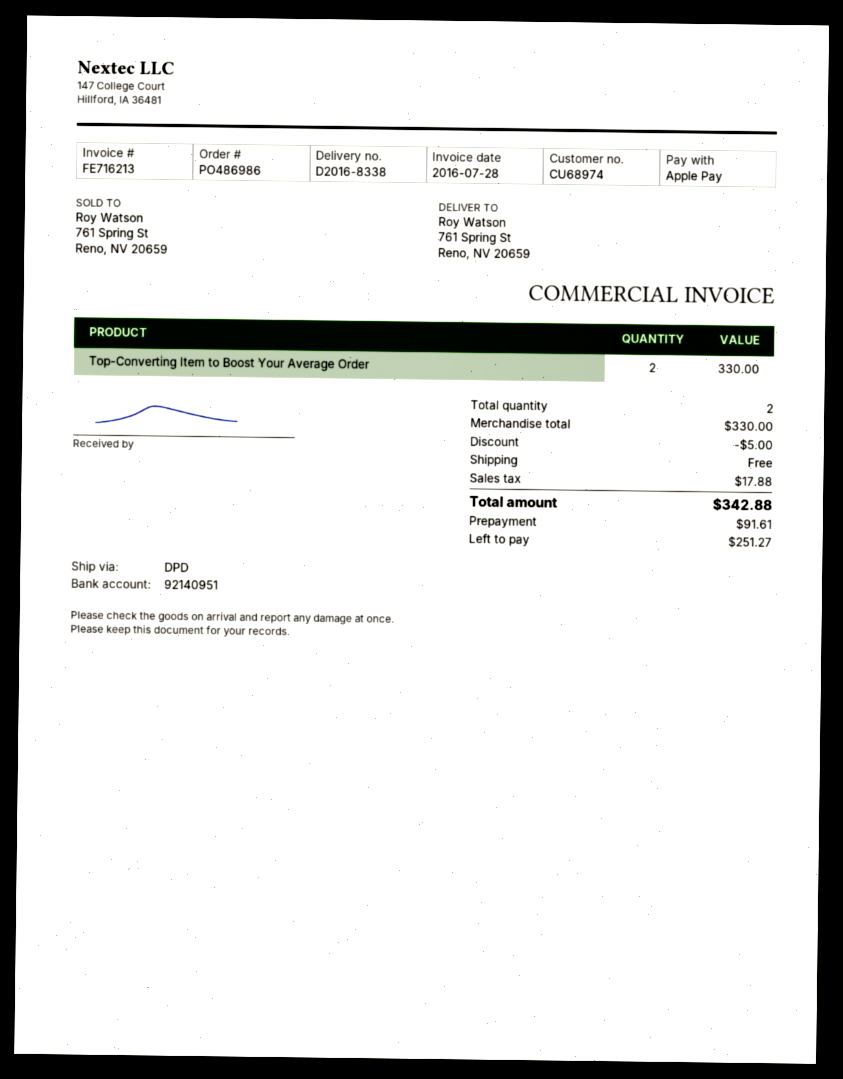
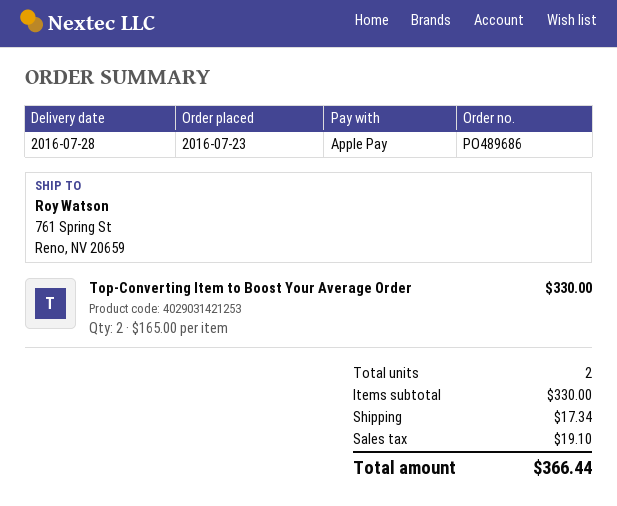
order number: PO486986 -> PO489686
discount: 5.00 -> none
shipping: 0.00 -> 17.34
tax: 17.88 -> 19.10
total: 342.88 -> 366.44

